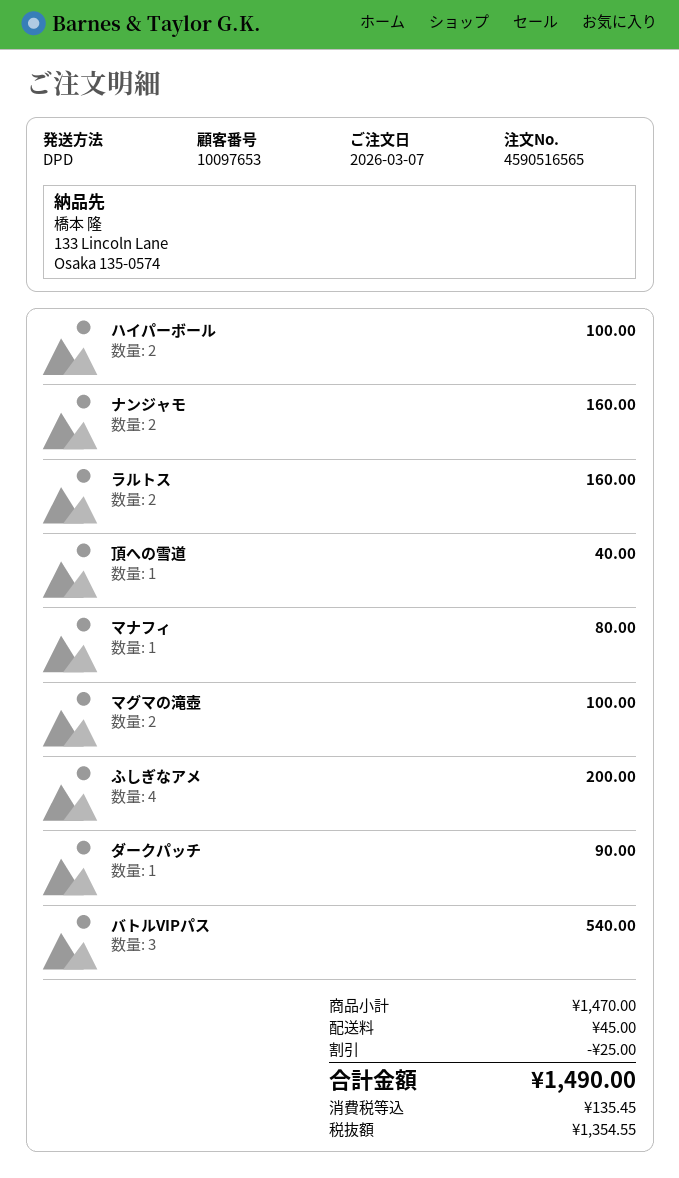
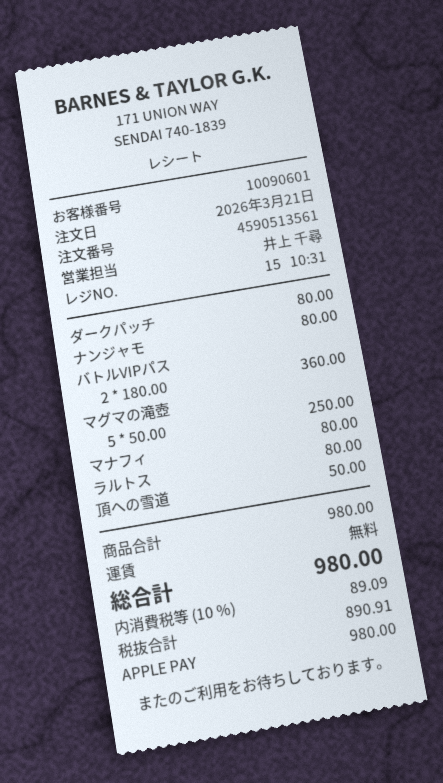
order number: 4590516565 -> 4590513561
order date: 2026-03-07 -> 2026-03-21
customer number: 10097653 -> 10090601
ハイパーボール: 2 for 100.00 -> none
ナンジャモ: 2 for 160.00 -> 1 for 80.00
ラルトス: 2 for 160.00 -> 1 for 80.00
頂への雪道: 1 for 40.00 -> 1 for 50.00
マグマの滝壺: 2 for 100.00 -> 5 for 250.00
ふしぎなアメ: 4 for 200.00 -> none
ダークパッチ: 1 for 90.00 -> 1 for 80.00
バトルVIPパス: 3 for 540.00 -> 2 for 360.00
subtotal: 1470.00 -> 980.00
discount: 25.00 -> none
shipping: 45.00 -> 0.00
net: 1354.55 -> 890.91
tax: 135.45 -> 89.09
total: 1490.00 -> 980.00

